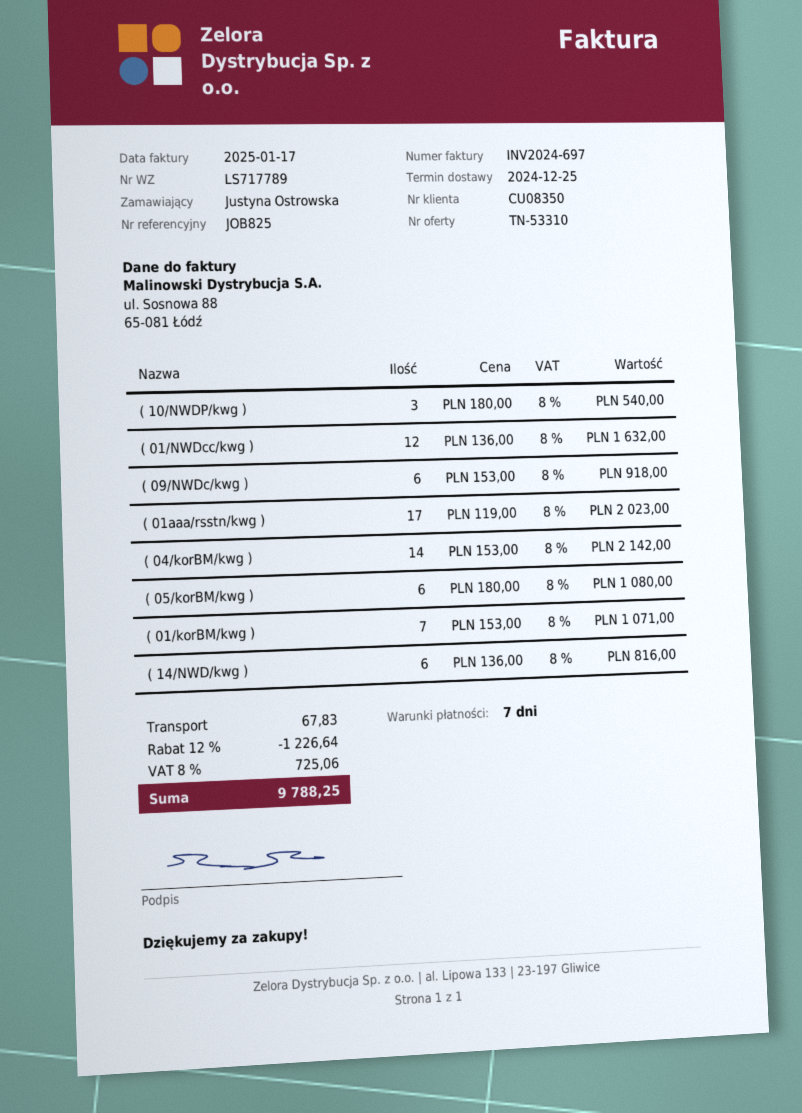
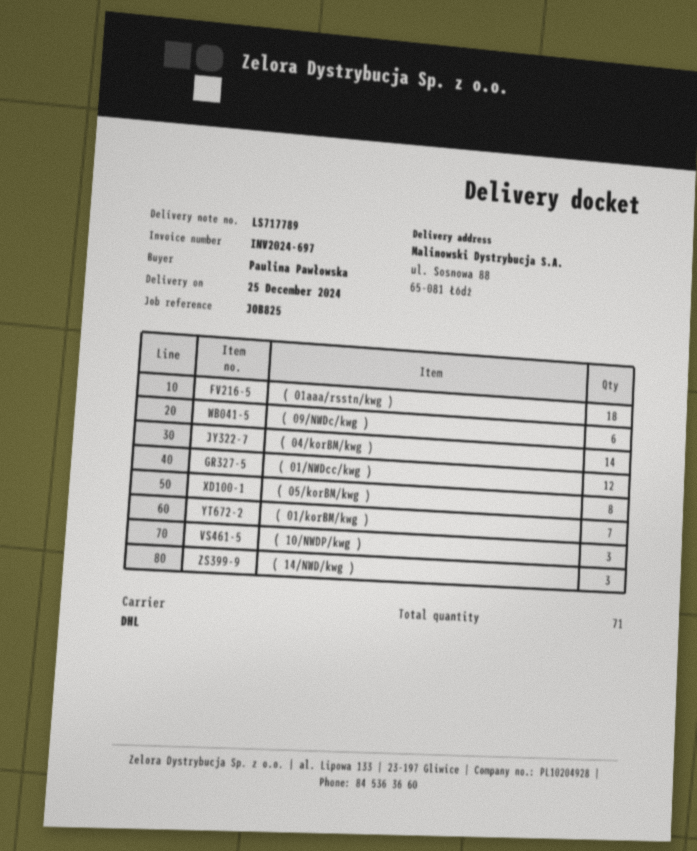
ordered by: Justyna Ostrowska -> Paulina Pawłowska
( 01aaa/rsstn/kwg ): 17 -> 18
( 05/korBM/kwg ): 6 -> 8
( 14/NWD/kwg ): 6 -> 3

